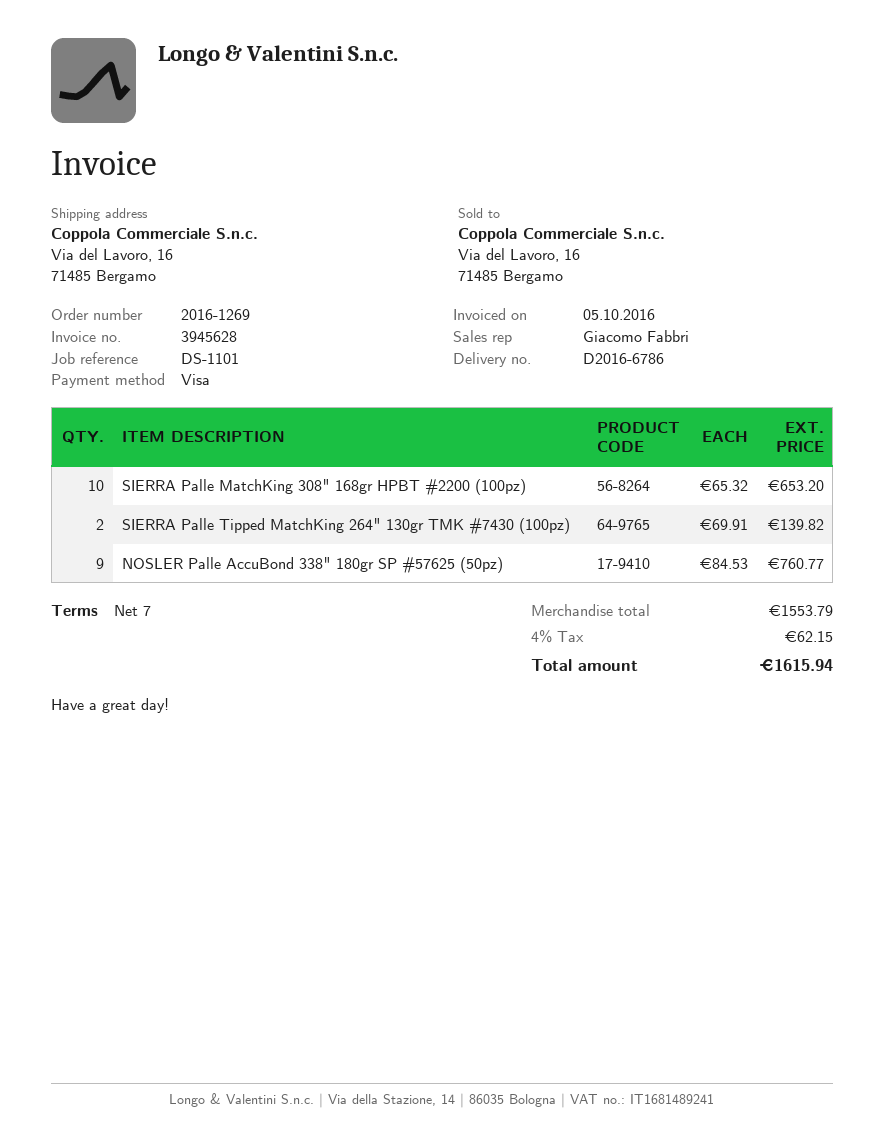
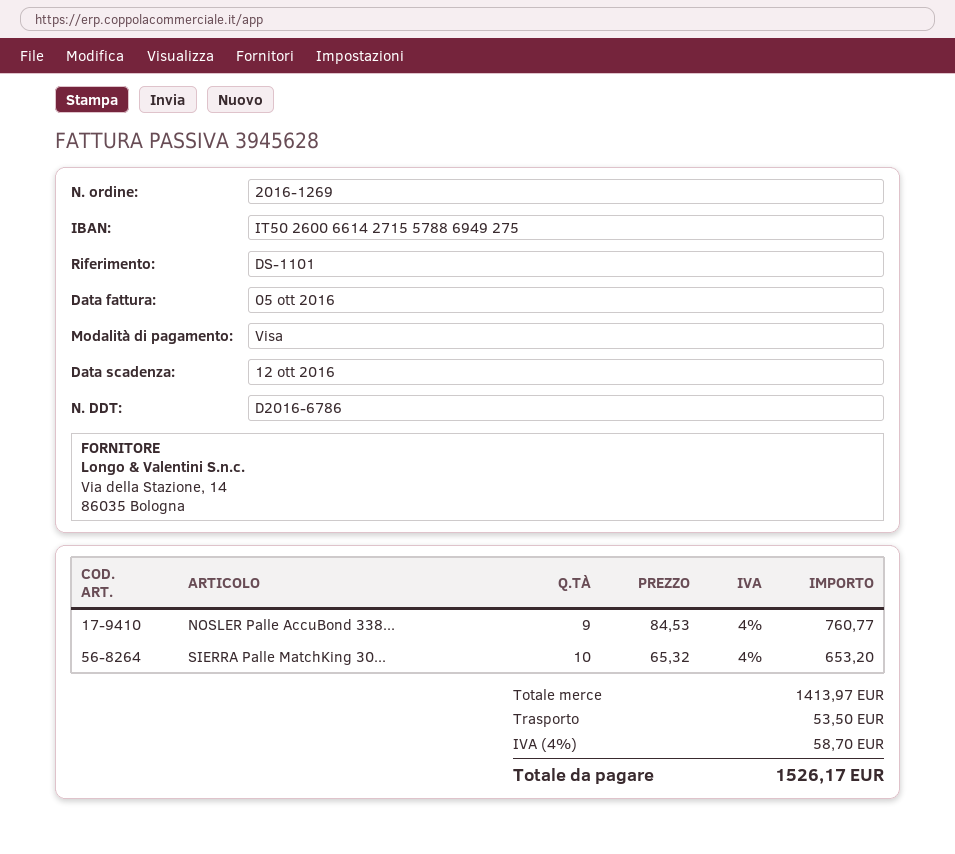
SIERRA Palle Tipped MatchKing 264" 130gr TMK #7430 (100pz): 2 x 69.91 = 139.82 -> none
subtotal: 1553.79 -> 1413.97
shipping: none -> 53.50
tax: 4% = 62.15 -> 4% = 58.70
total: 1615.94 -> 1526.17

